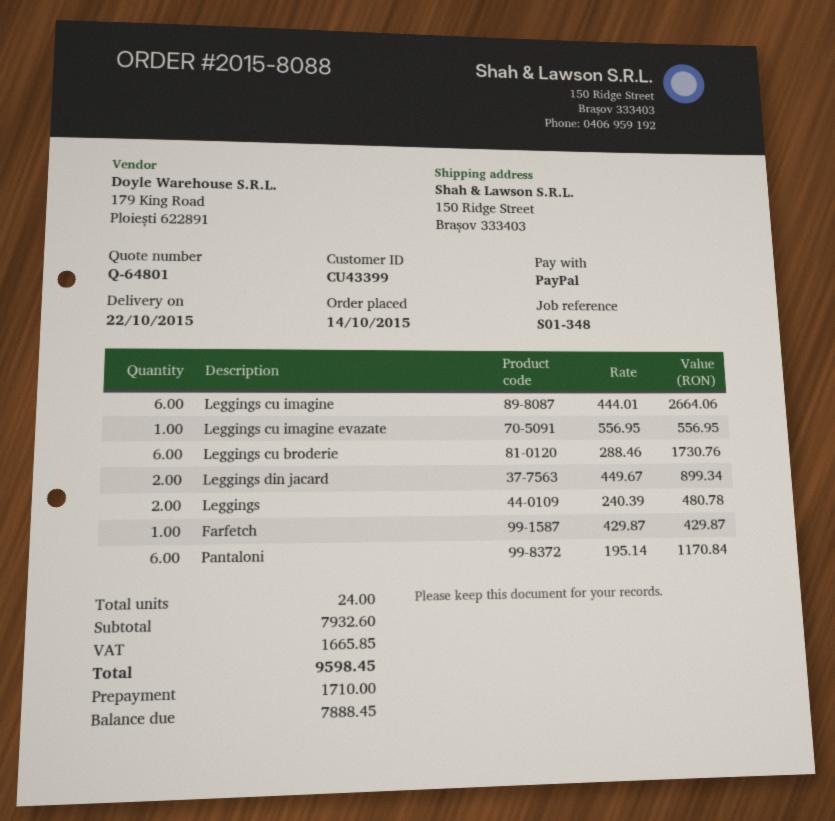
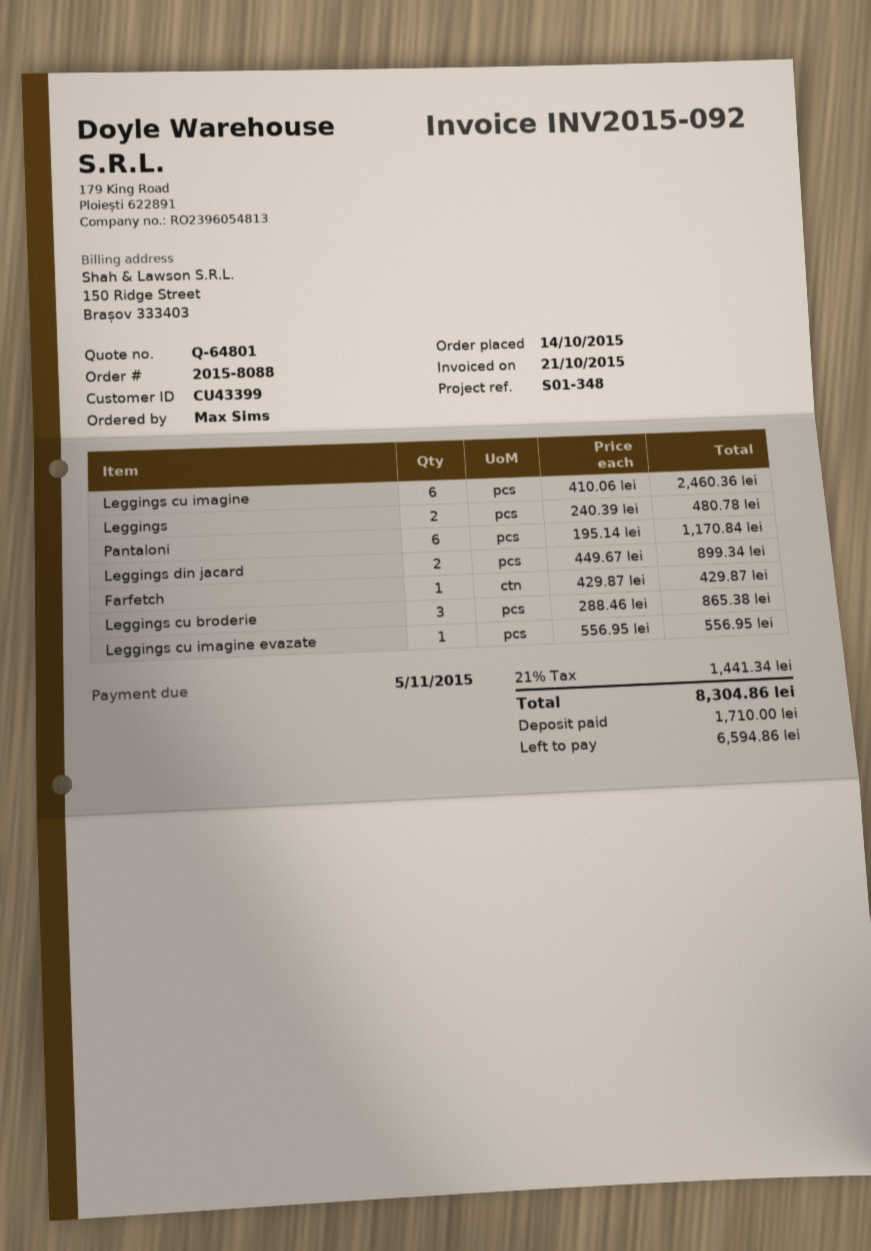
Leggings cu imagine: 6 x 444.01 = 2664.06 -> 6 x 410.06 = 2460.36
Leggings cu broderie: 6 x 288.46 = 1730.76 -> 3 x 288.46 = 865.38
tax: 1665.85 -> 1441.34
total: 9598.45 -> 8304.86
balance: 7888.45 -> 6594.86

